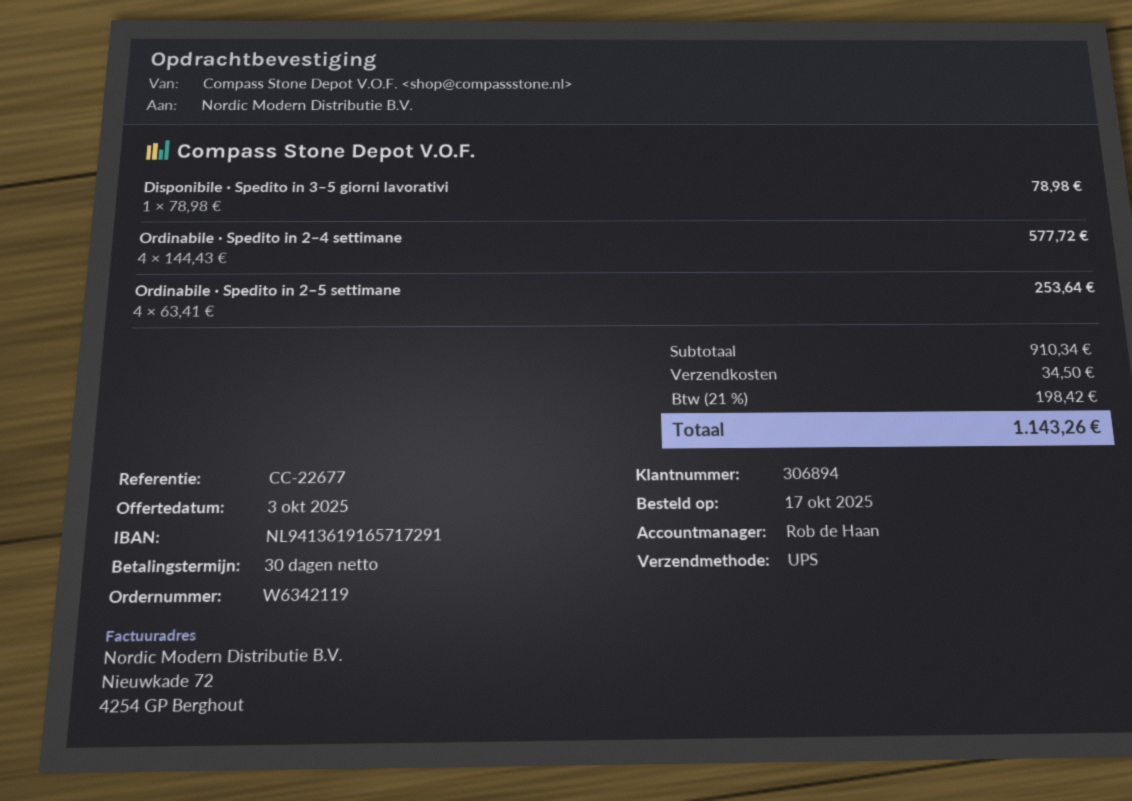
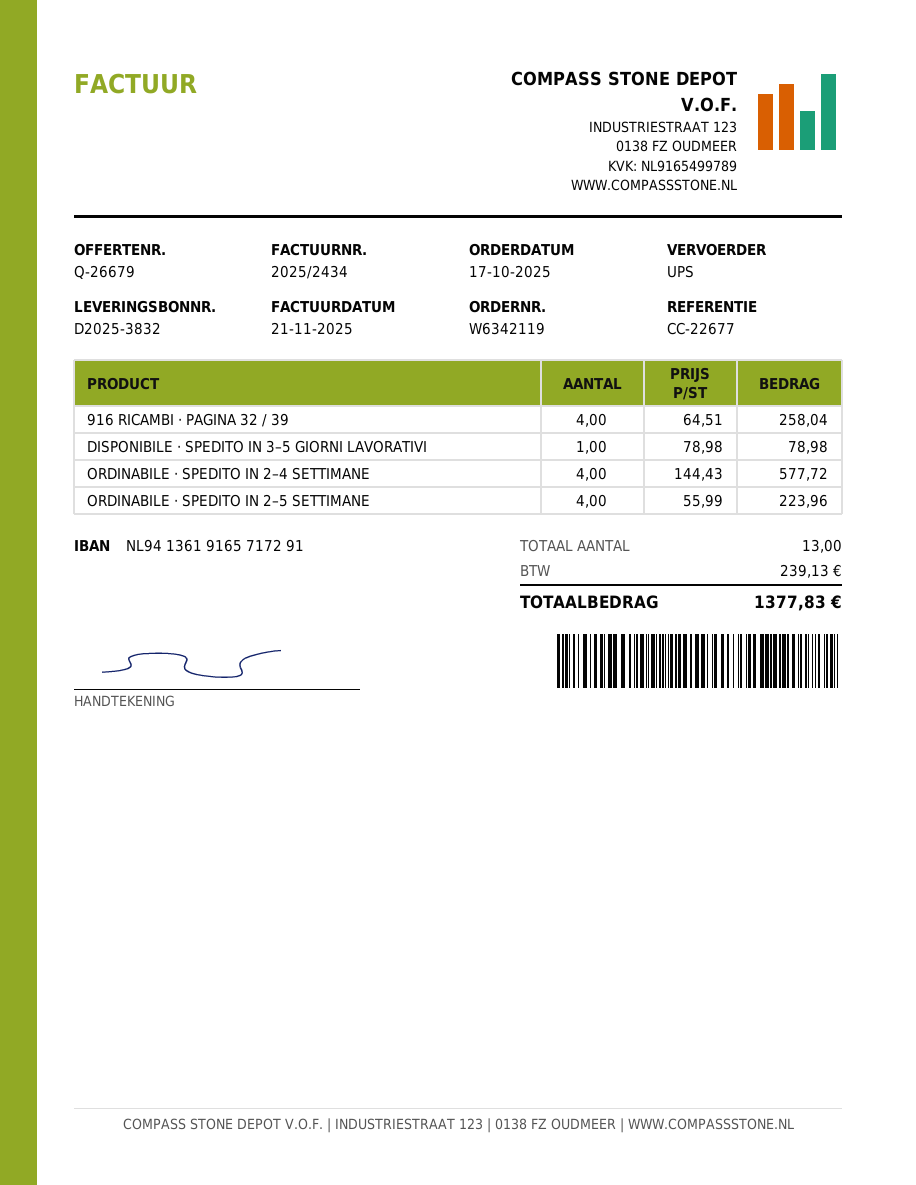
Ordinabile · Spedito in 2–5 settimane: 4 x 63.41 = 253.64 -> 4 x 55.99 = 223.96
916 RICAMBI · PAGINA 32 / 39: none -> 4 x 64.51 = 258.04
shipping: 34.50 -> none
tax: 198.42 -> 239.13
total: 1143.26 -> 1377.83

